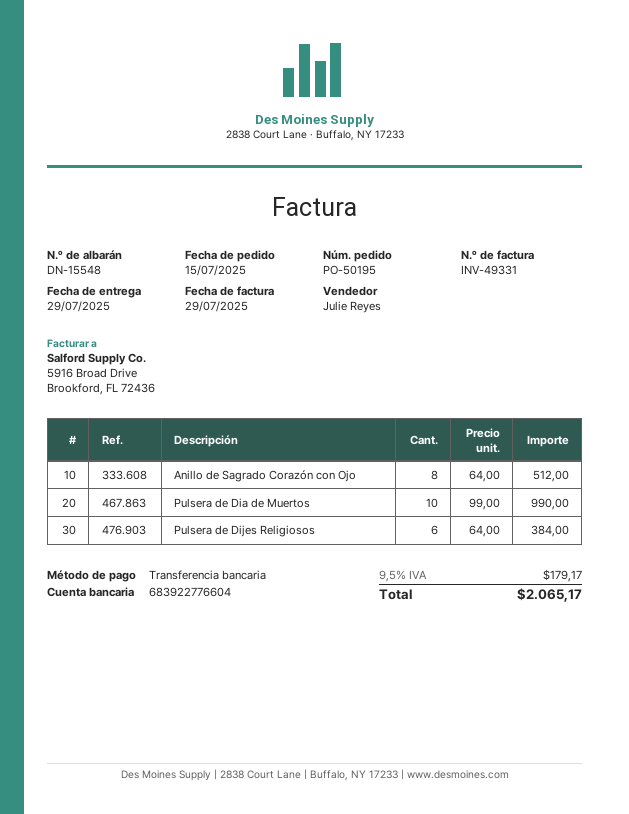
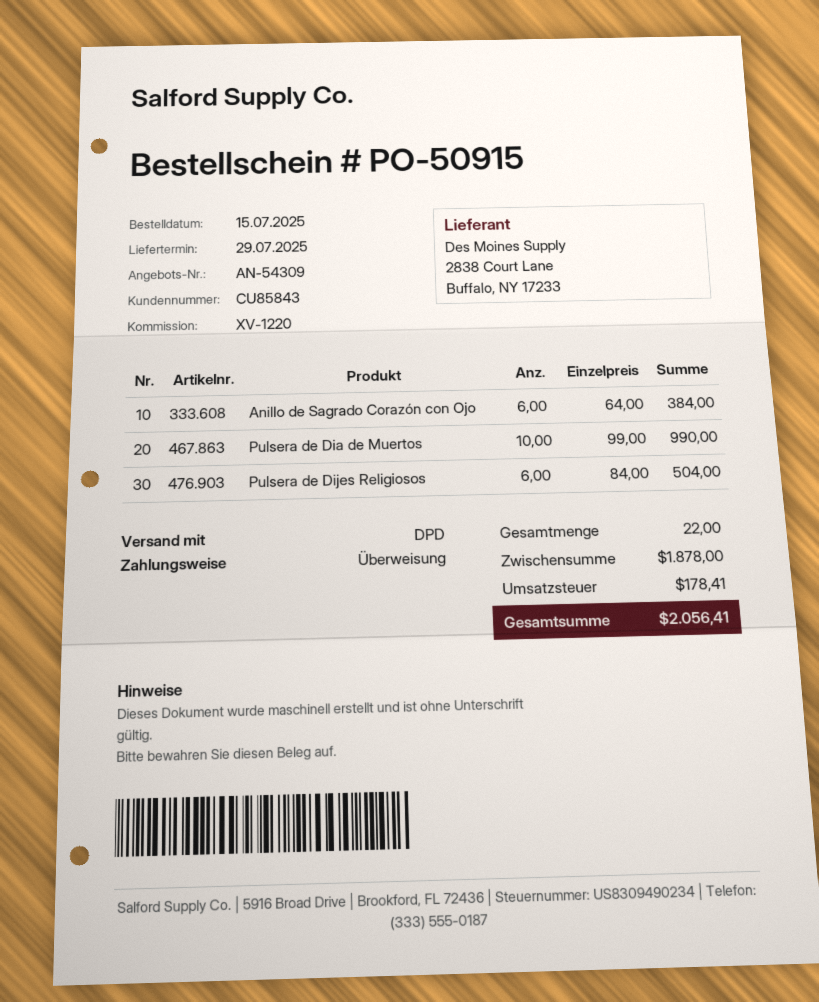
order number: PO-50195 -> PO-50915
Anillo de Sagrado Corazón con Ojo: 8 x 64.00 = 512.00 -> 6 x 64.00 = 384.00
Pulsera de Dijes Religiosos: 6 x 64.00 = 384.00 -> 6 x 84.00 = 504.00
tax: 179.17 -> 178.41
total: 2065.17 -> 2056.41

